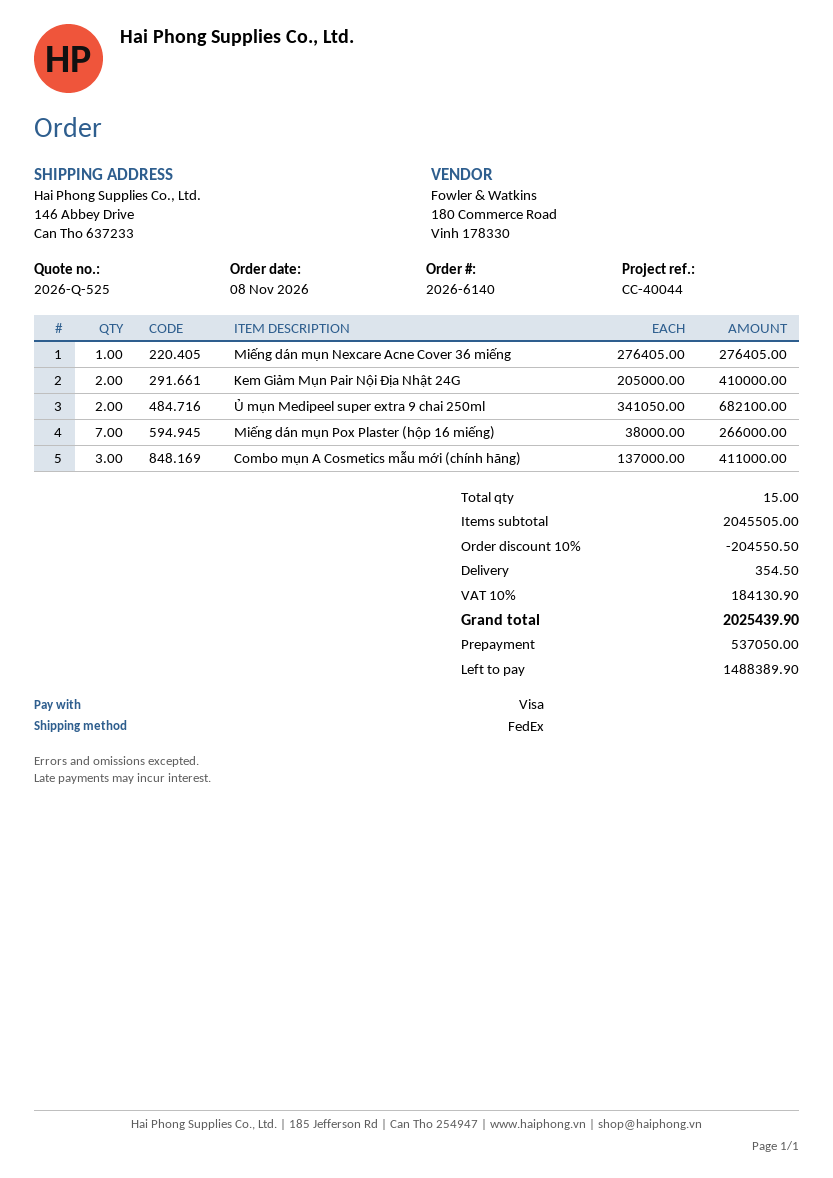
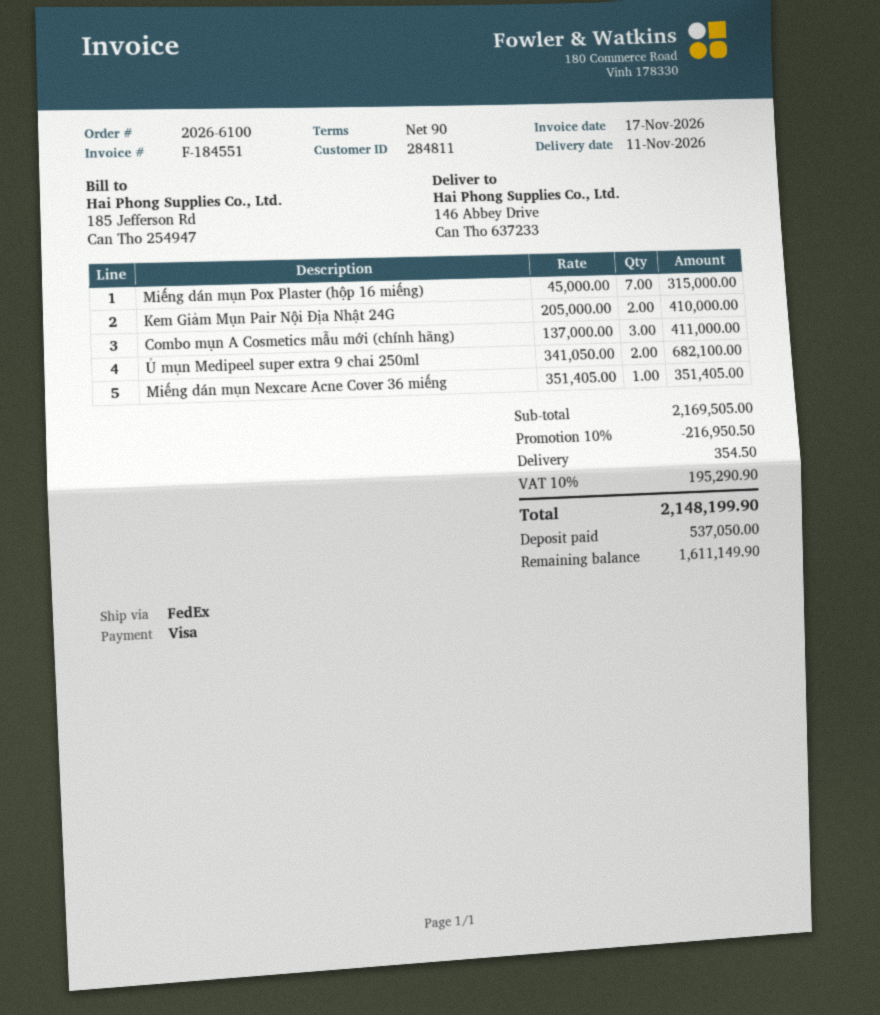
order number: 2026-6140 -> 2026-6100
Miếng dán mụn Nexcare Acne Cover 36 miếng: 1 x 276405.00 = 276405.00 -> 1 x 351405.00 = 351405.00
Miếng dán mụn Pox Plaster (hộp 16 miếng): 7 x 38000.00 = 266000.00 -> 7 x 45000.00 = 315000.00
subtotal: 2045505.00 -> 2169505.00
discount: 10% = 204550.50 -> 10% = 216950.50
tax: 10% = 184130.90 -> 10% = 195290.90
total: 2025439.90 -> 2148199.90
balance: 1488389.90 -> 1611149.90

